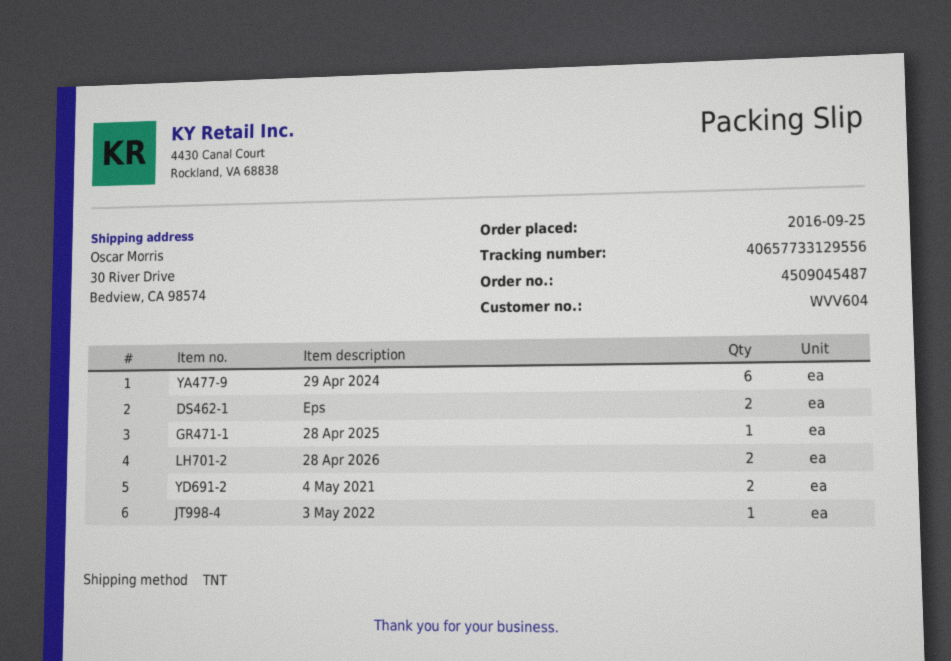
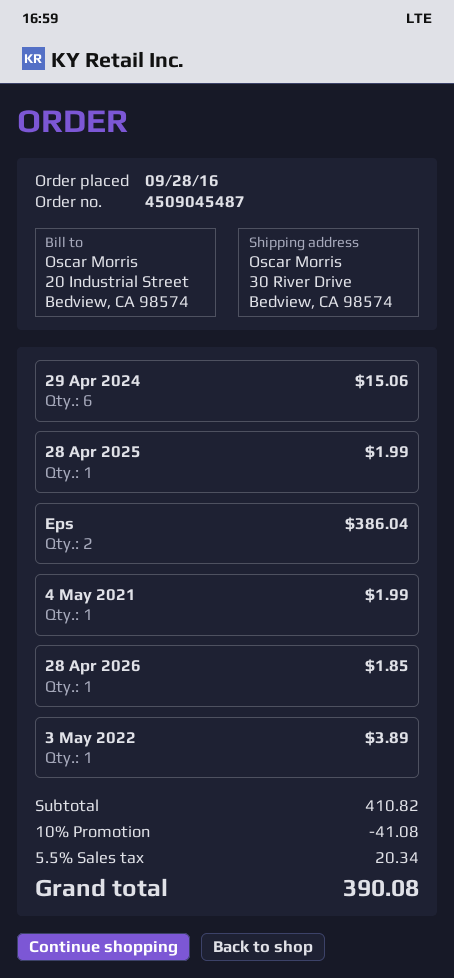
order date: 2016-09-25 -> 2016-09-28
28 Apr 2026: 2 -> 1
4 May 2021: 2 -> 1

